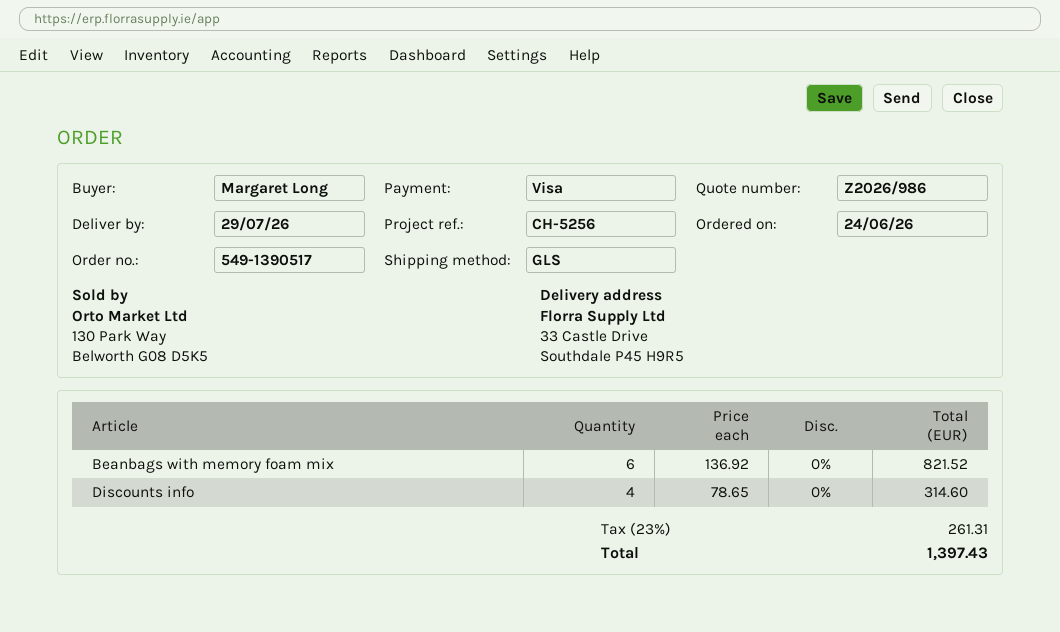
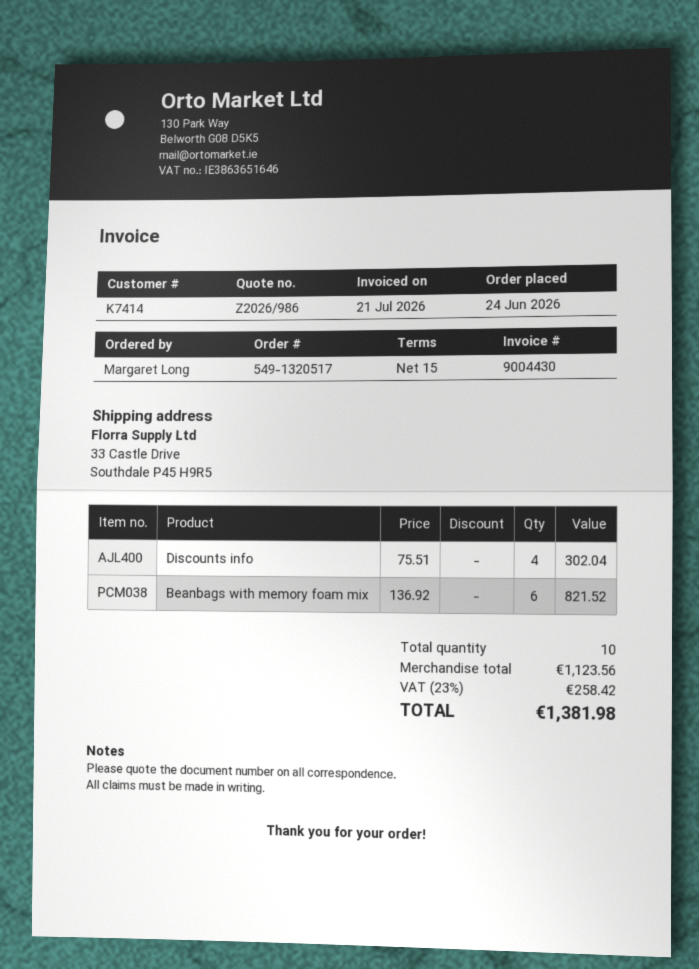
order number: 549-1390517 -> 549-1320517
Discounts info: 4 x 78.65 = 314.60 -> 4 x 75.51 = 302.04
tax: 23% = 261.31 -> 23% = 258.42
total: 1397.43 -> 1381.98

